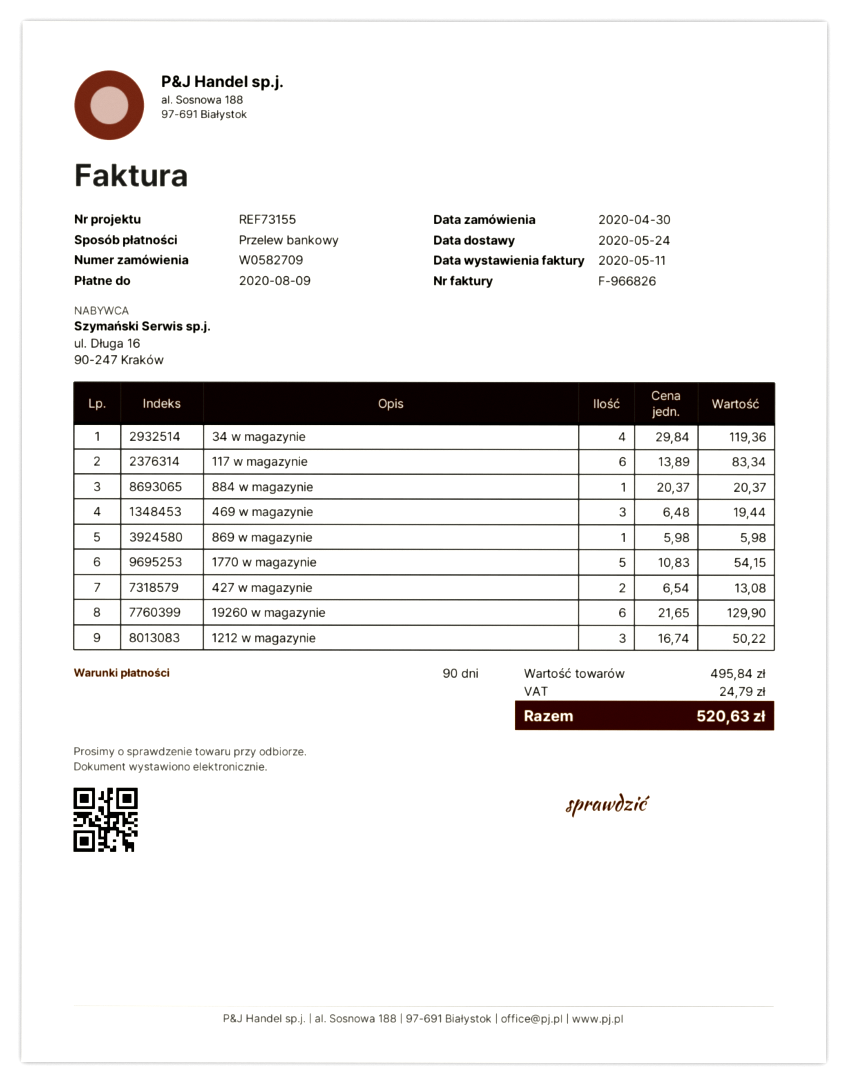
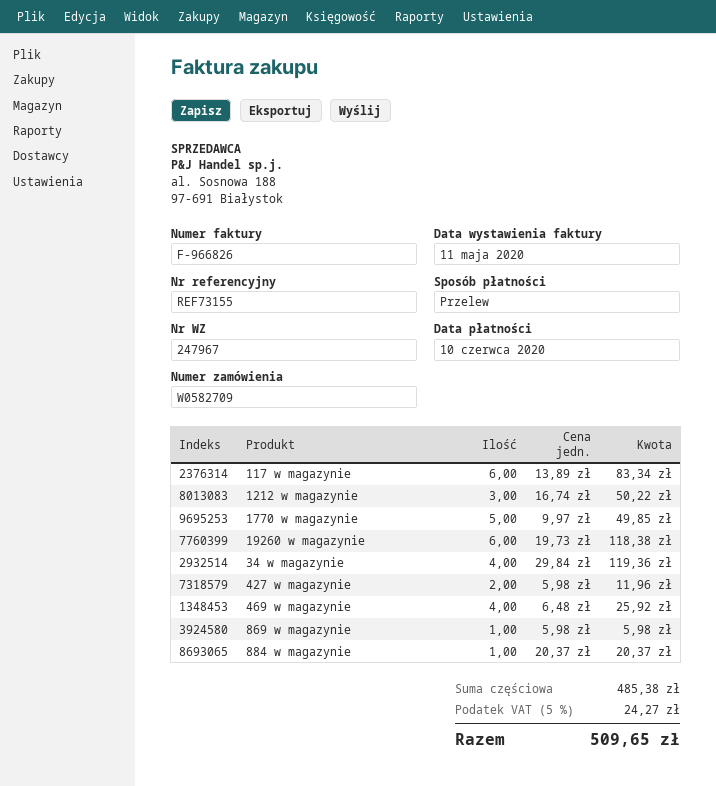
due date: 2020-08-09 -> 2020-06-10
469 w magazynie: 3 x 6.48 = 19.44 -> 4 x 6.48 = 25.92
1770 w magazynie: 5 x 10.83 = 54.15 -> 5 x 9.97 = 49.85
427 w magazynie: 2 x 6.54 = 13.08 -> 2 x 5.98 = 11.96
19260 w magazynie: 6 x 21.65 = 129.90 -> 6 x 19.73 = 118.38
subtotal: 495.84 -> 485.38
tax: 24.79 -> 24.27
total: 520.63 -> 509.65

